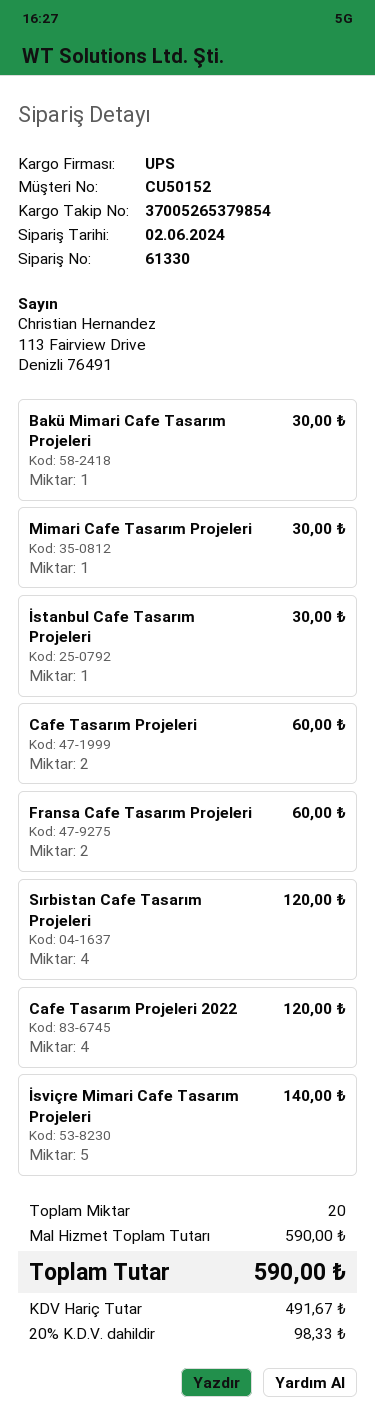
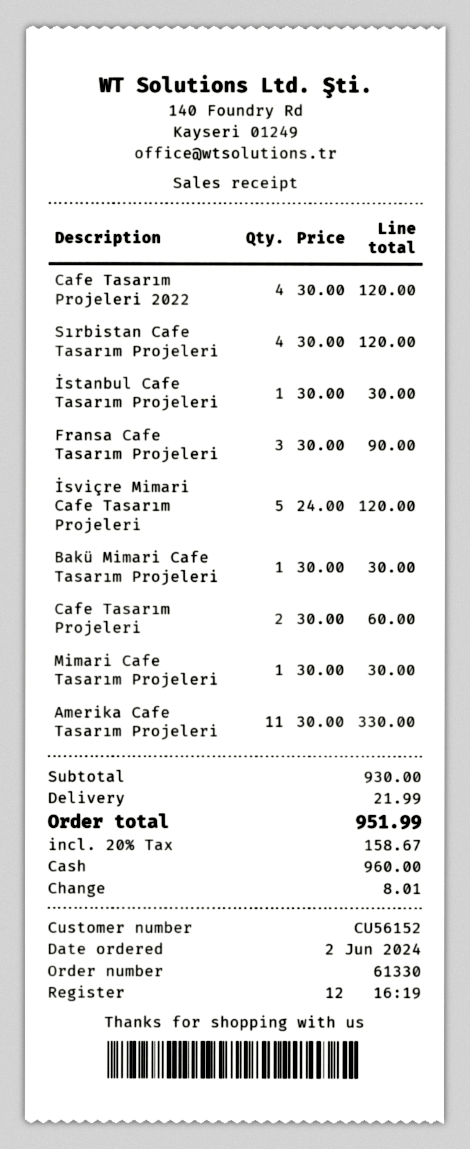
customer number: CU50152 -> CU56152
Fransa Cafe Tasarım Projeleri: 2 for 60.00 -> 3 for 90.00
İsviçre Mimari Cafe Tasarım Projeleri: 5 for 140.00 -> 5 for 120.00
Amerika Cafe Tasarım Projeleri: none -> 11 for 330.00
subtotal: 590.00 -> 930.00
shipping: none -> 21.99
tax: 20% = 98.33 -> 20% = 158.67
total: 590.00 -> 951.99

